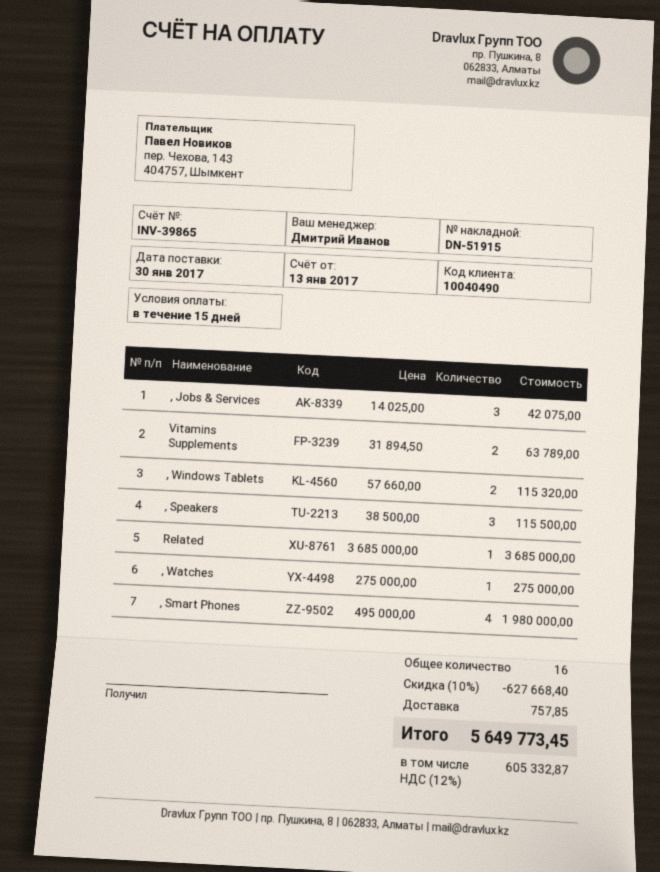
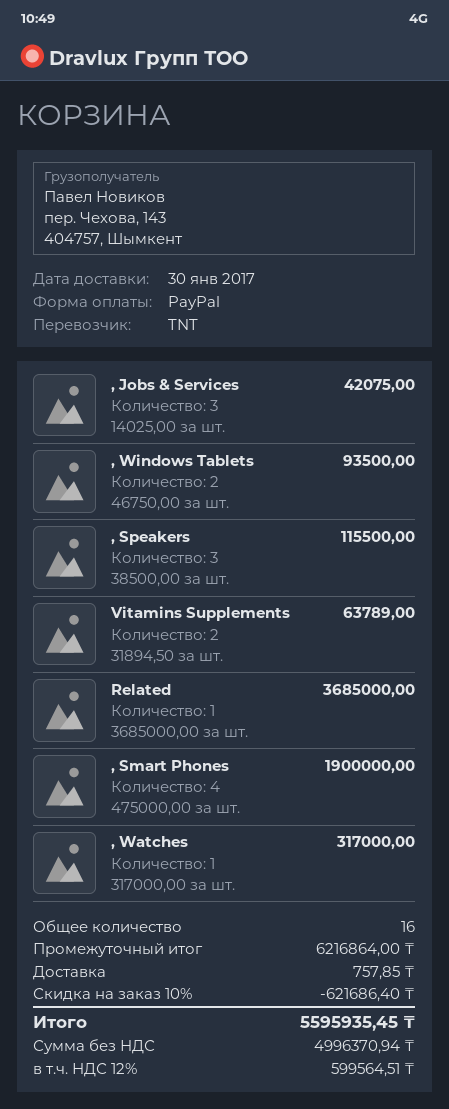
, Windows Tablets: 2 x 57660.00 = 115320.00 -> 2 x 46750.00 = 93500.00
, Watches: 1 x 275000.00 = 275000.00 -> 1 x 317000.00 = 317000.00
, Smart Phones: 4 x 495000.00 = 1980000.00 -> 4 x 475000.00 = 1900000.00
discount: 10% = 627668.40 -> 10% = 621686.40
tax: 12% = 605332.87 -> 12% = 599564.51
total: 5649773.45 -> 5595935.45

